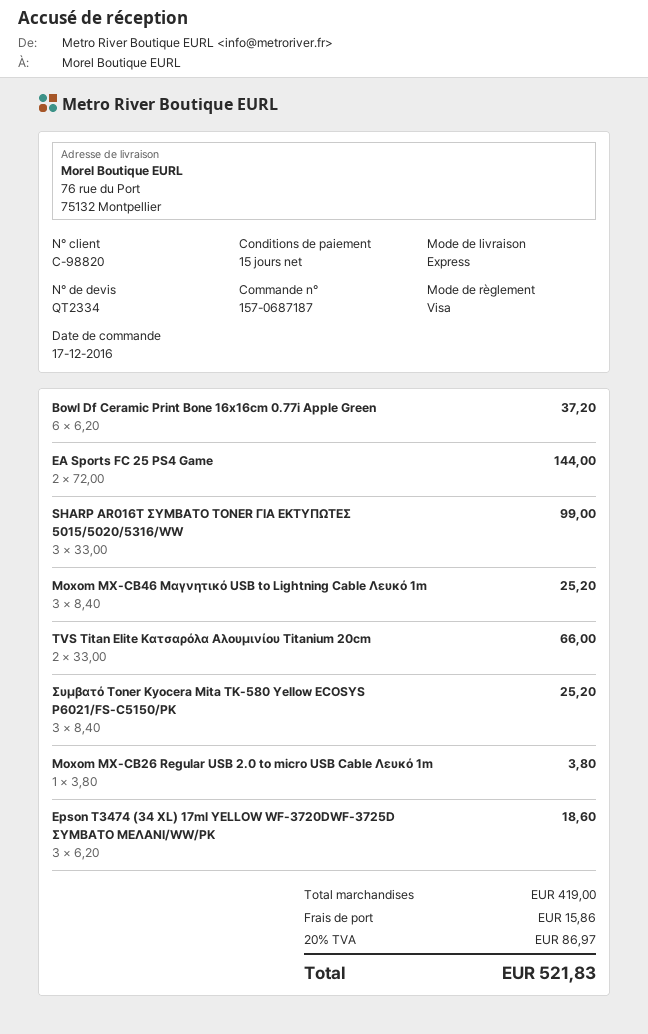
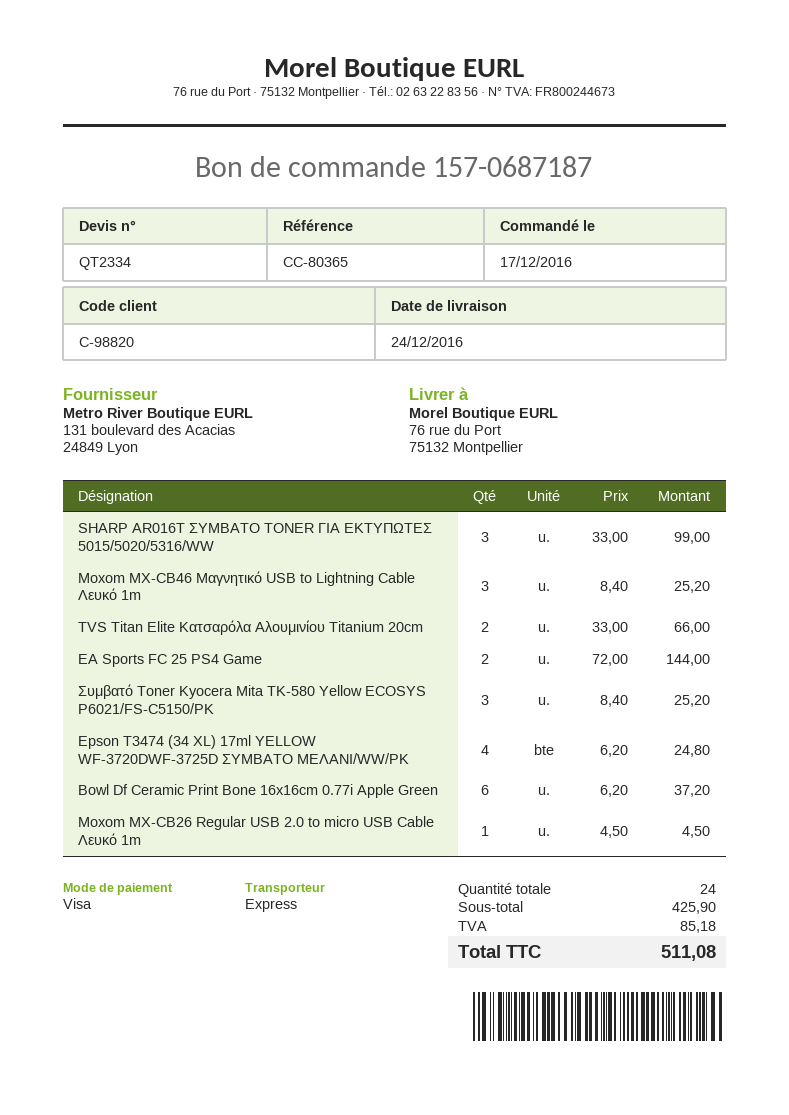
Moxom MX-CB26 Regular USB 2.0 to micro USB Cable Λευκό 1m: 1 x 3.80 = 3.80 -> 1 x 4.50 = 4.50
Epson T3474 (34 XL) 17ml YELLOW WF-3720DWF-3725D ΣΥΜΒΑΤΟ ΜΕΛΑΝΙ/WW/PK: 3 x 6.20 = 18.60 -> 4 x 6.20 = 24.80
subtotal: 419.00 -> 425.90
shipping: 15.86 -> none
tax: 86.97 -> 85.18
total: 521.83 -> 511.08

